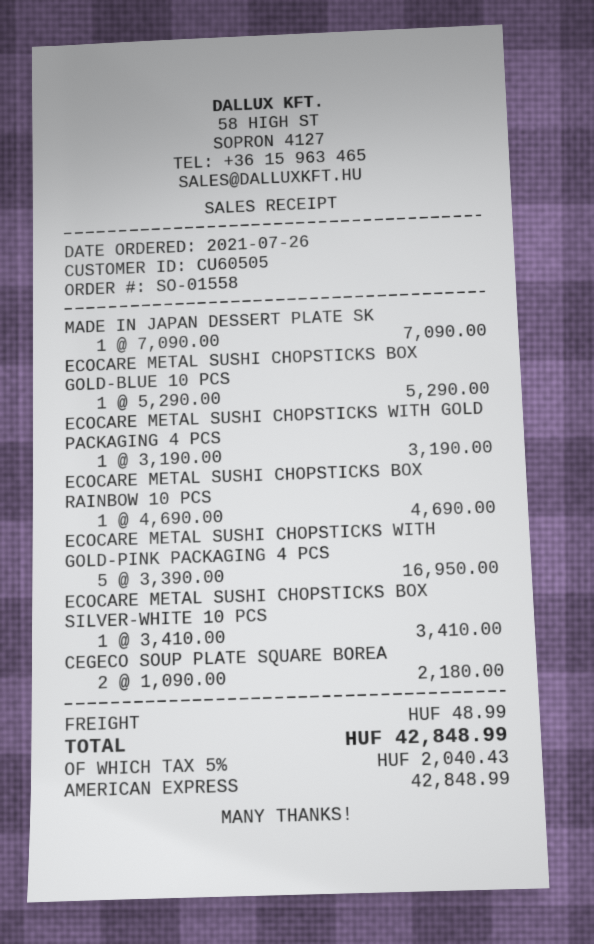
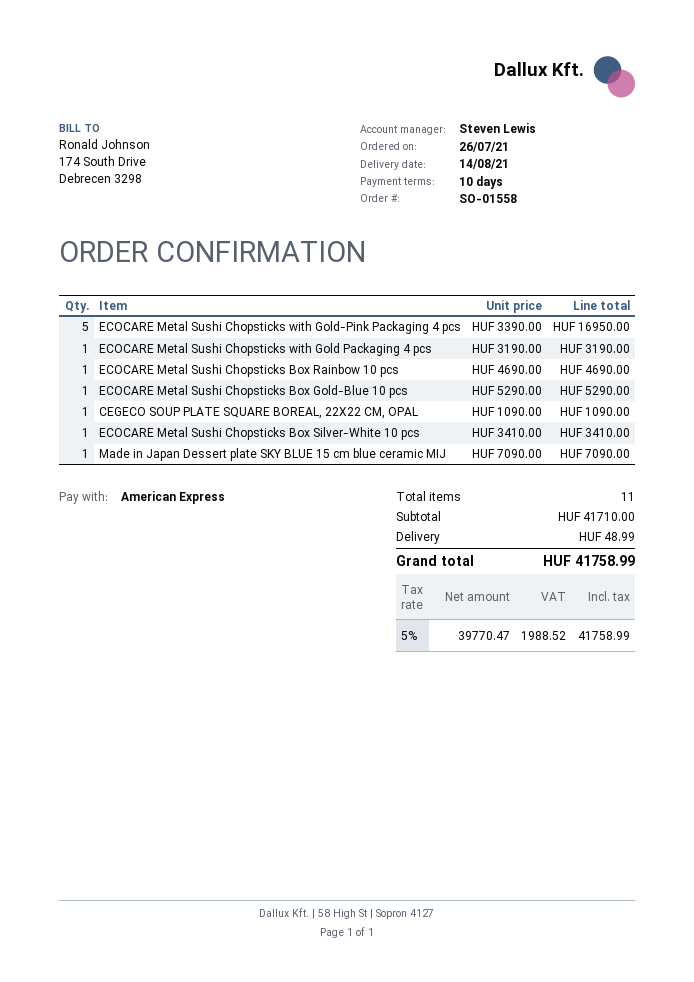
CEGECO SOUP PLATE SQUARE BOREA: 2 x 1090.00 = 2180.00 -> 1 x 1090.00 = 1090.00
tax: 5% = 2040.43 -> 5% = 1988.52
total: 42848.99 -> 41758.99

